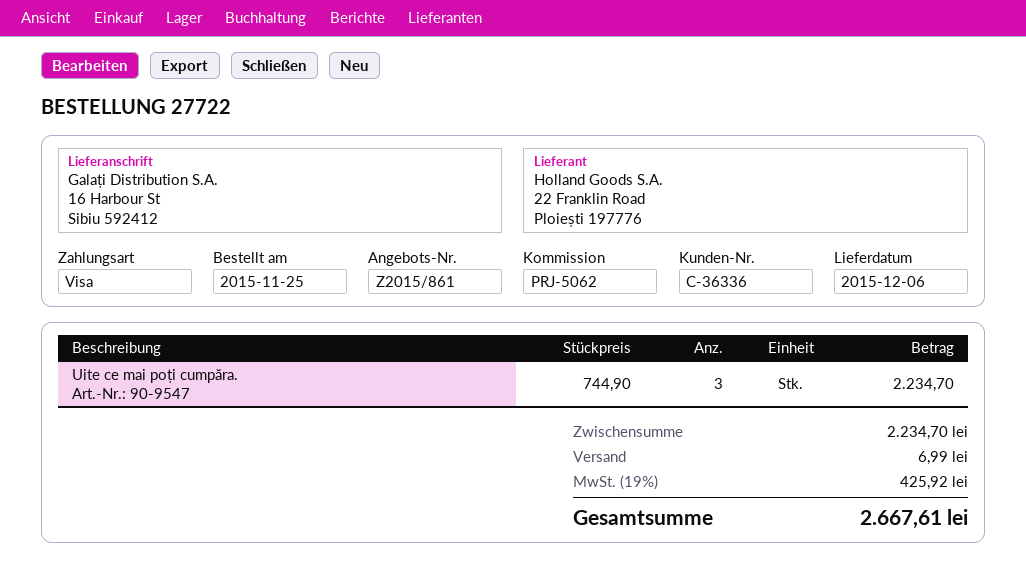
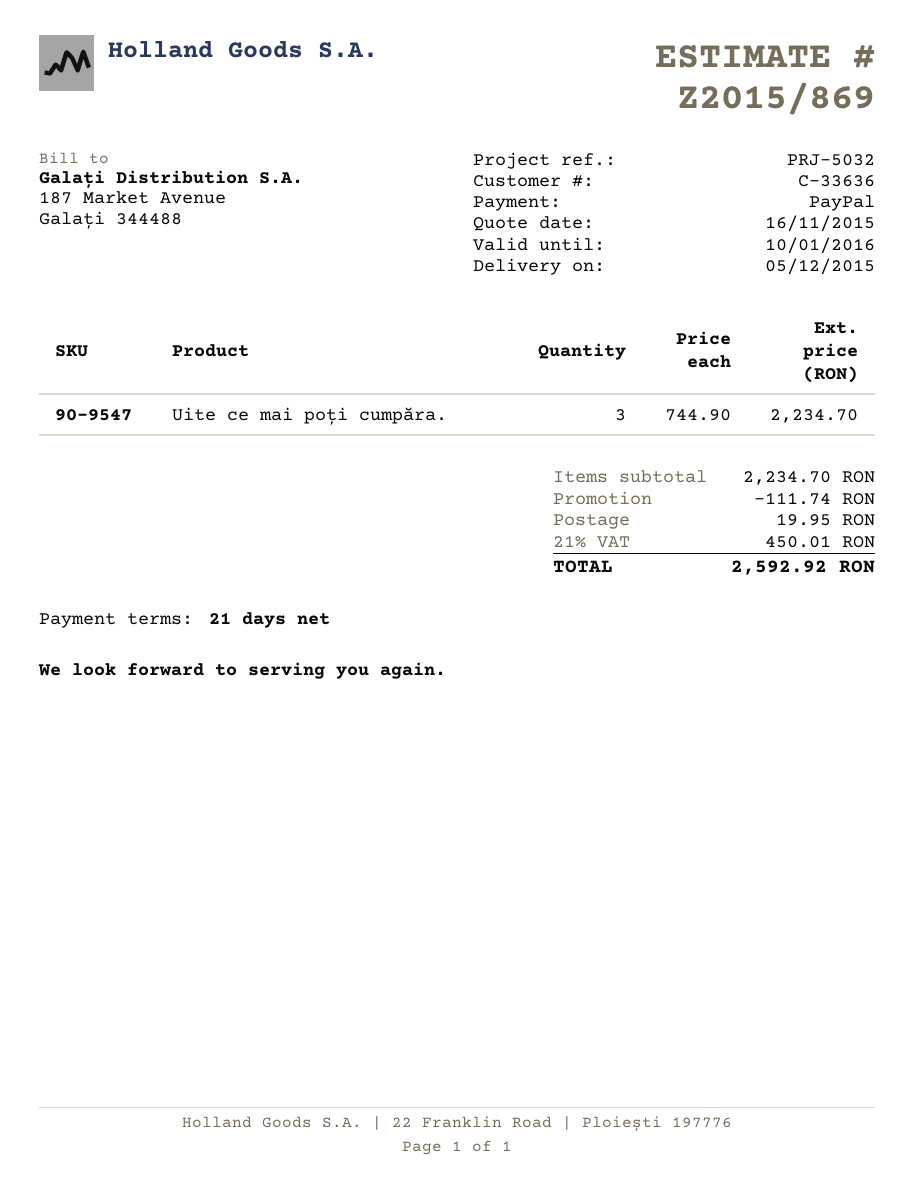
quote number: Z2015/861 -> Z2015/869
delivery date: 2015-12-06 -> 2015-12-05
customer number: C-36336 -> C-33636
reference: PRJ-5062 -> PRJ-5032
payment method: Visa -> PayPal
discount: none -> 111.74
shipping: 6.99 -> 19.95
tax: 19% = 425.92 -> 21% = 450.01
total: 2667.61 -> 2592.92

